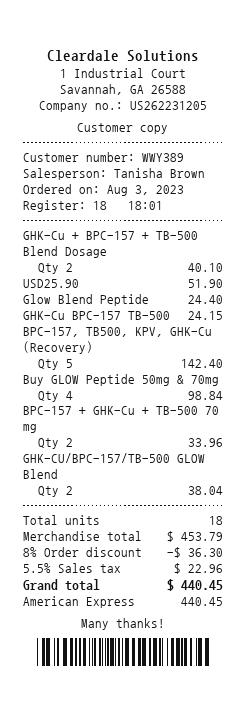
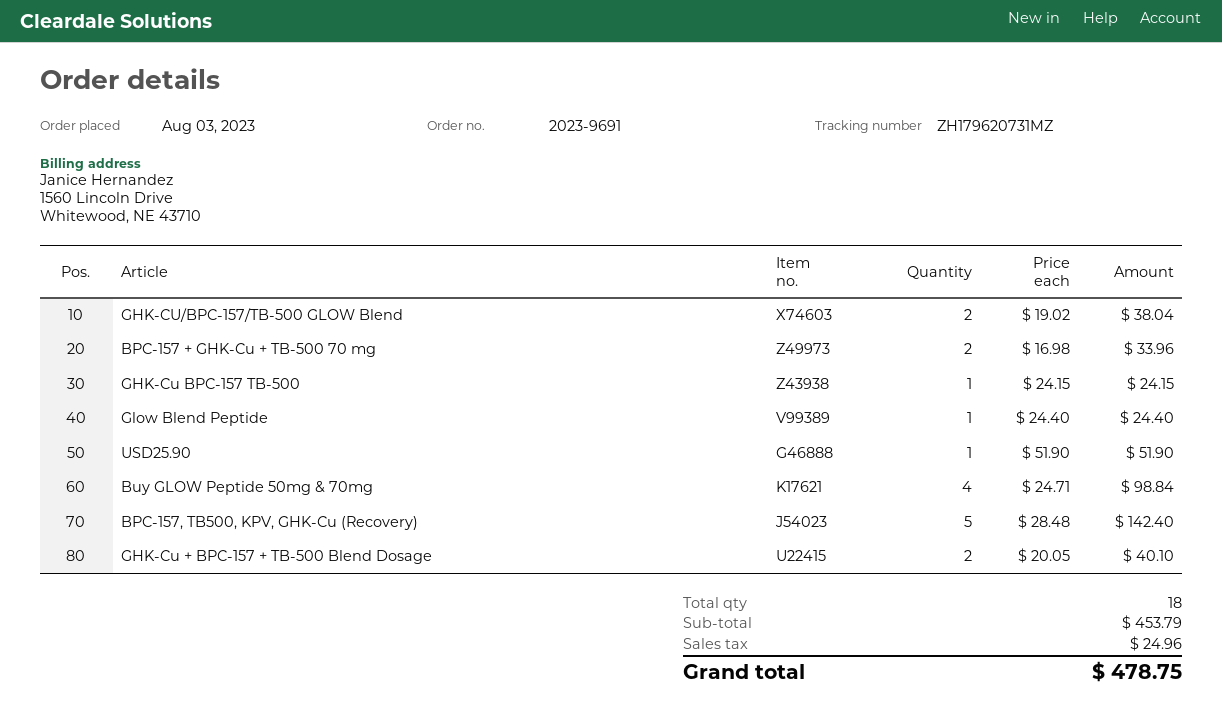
discount: 8% = 36.30 -> none
tax: 22.96 -> 24.96
total: 440.45 -> 478.75

